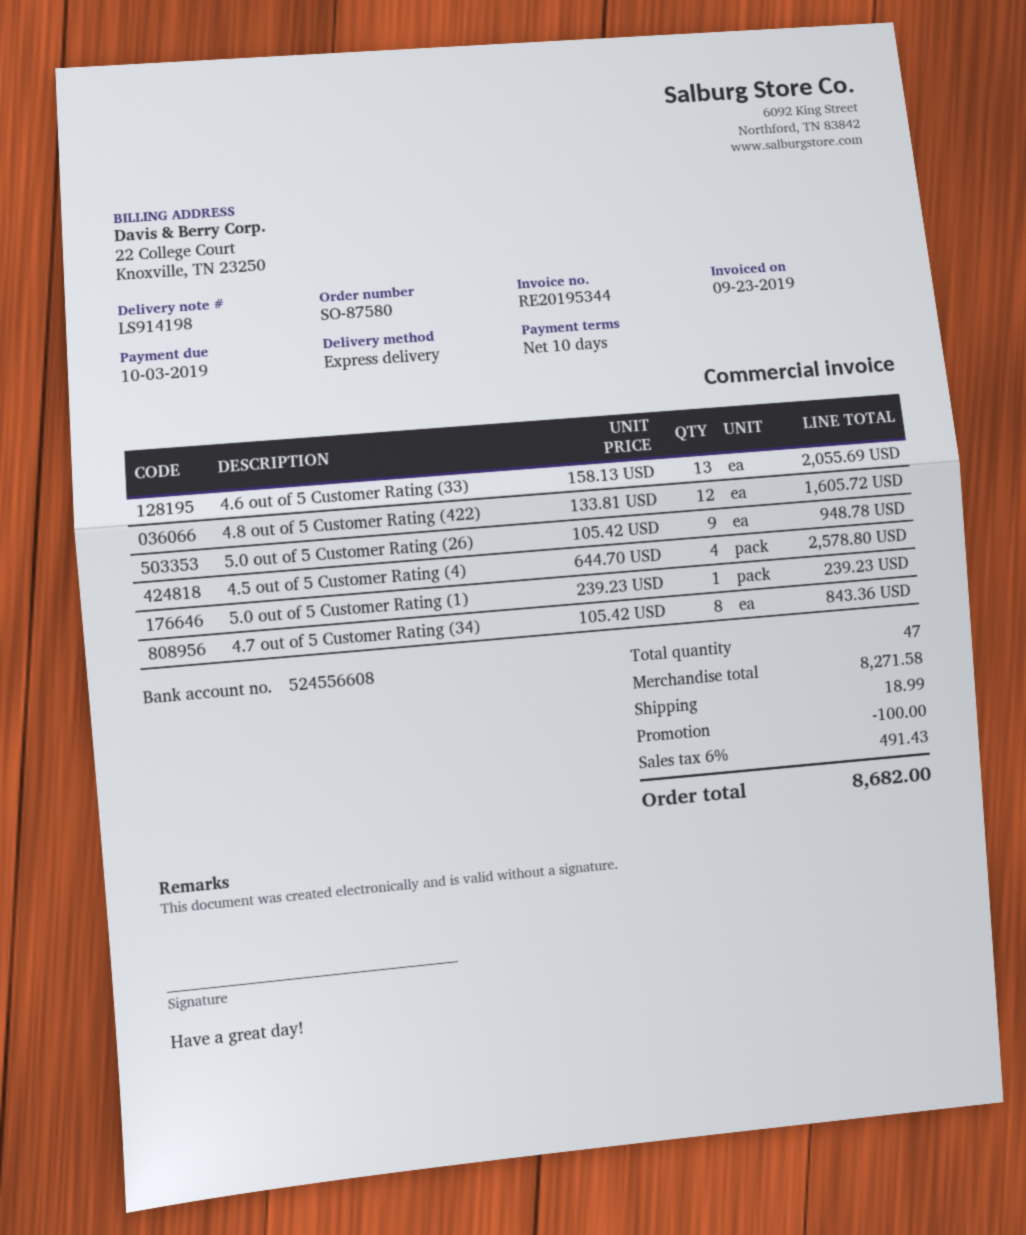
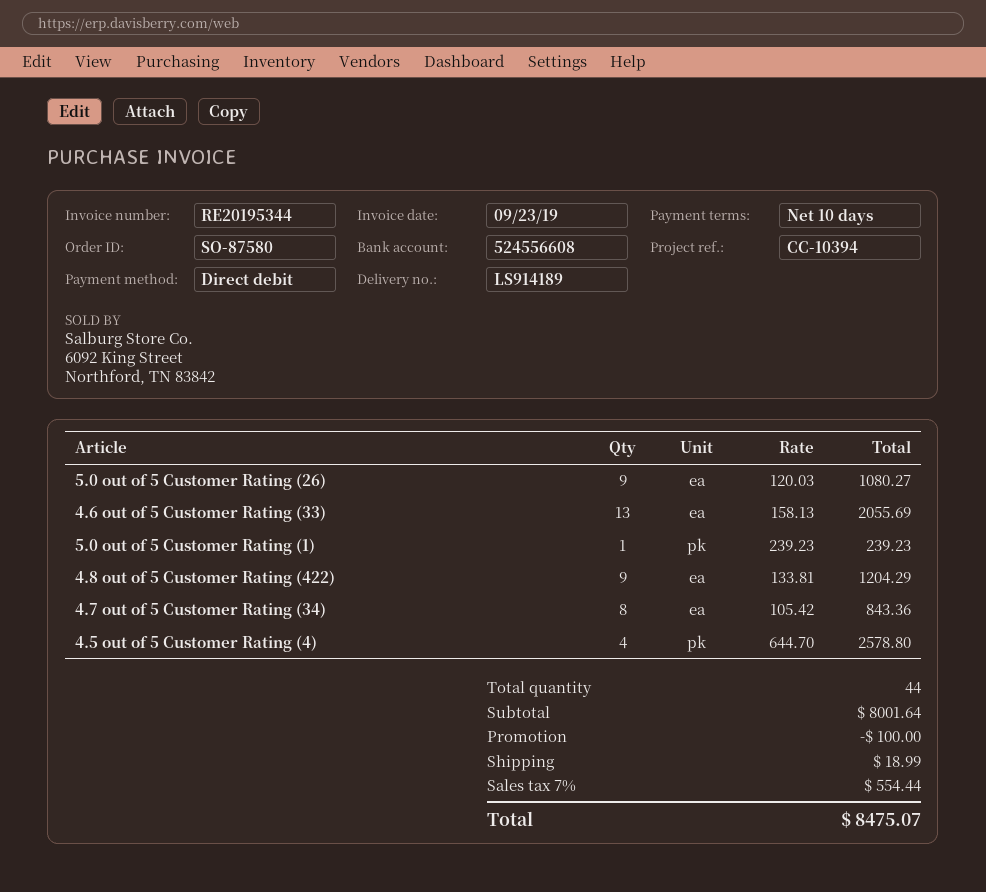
delivery note number: LS914198 -> LS914189
4.8 out of 5 Customer Rating (422): 12 x 133.81 = 1605.72 -> 9 x 133.81 = 1204.29
5.0 out of 5 Customer Rating (26): 9 x 105.42 = 948.78 -> 9 x 120.03 = 1080.27
total quantity: 47 -> 44
subtotal: 8271.58 -> 8001.64
tax: 6% = 491.43 -> 7% = 554.44
total: 8682.00 -> 8475.07

